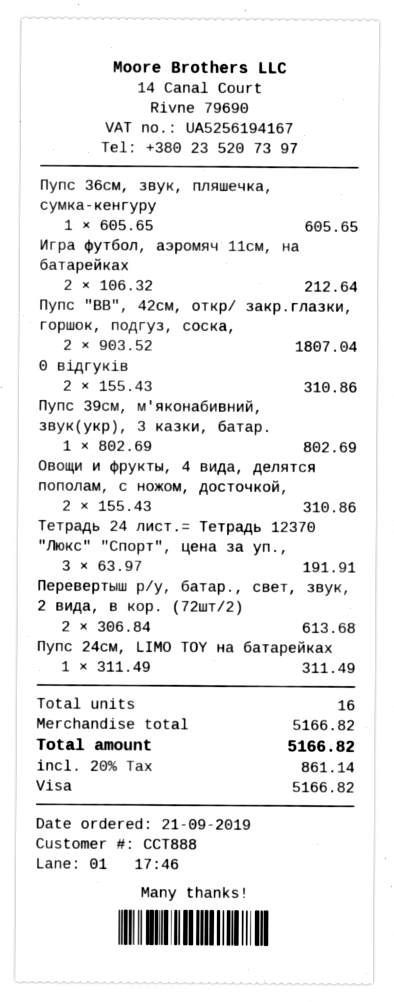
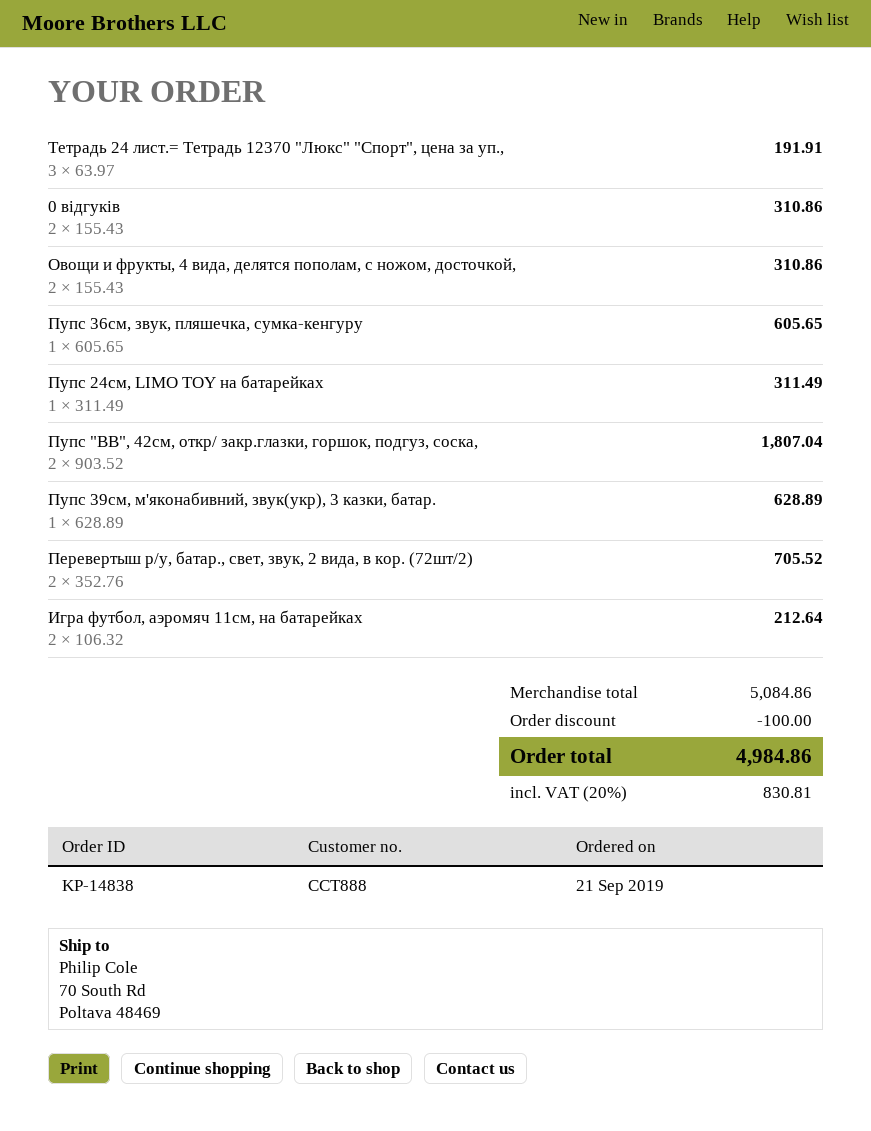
Пупс 39см, м'яконабивний, звук(укр), 3 казки, батар.: 1 x 802.69 = 802.69 -> 1 x 628.89 = 628.89
Перевертыш р/у, батар., свет, звук, 2 вида, в кор. (72шт/2): 2 x 306.84 = 613.68 -> 2 x 352.76 = 705.52
subtotal: 5166.82 -> 5084.86
discount: none -> 100.00
tax: 20% = 861.14 -> 20% = 830.81
total: 5166.82 -> 4984.86

